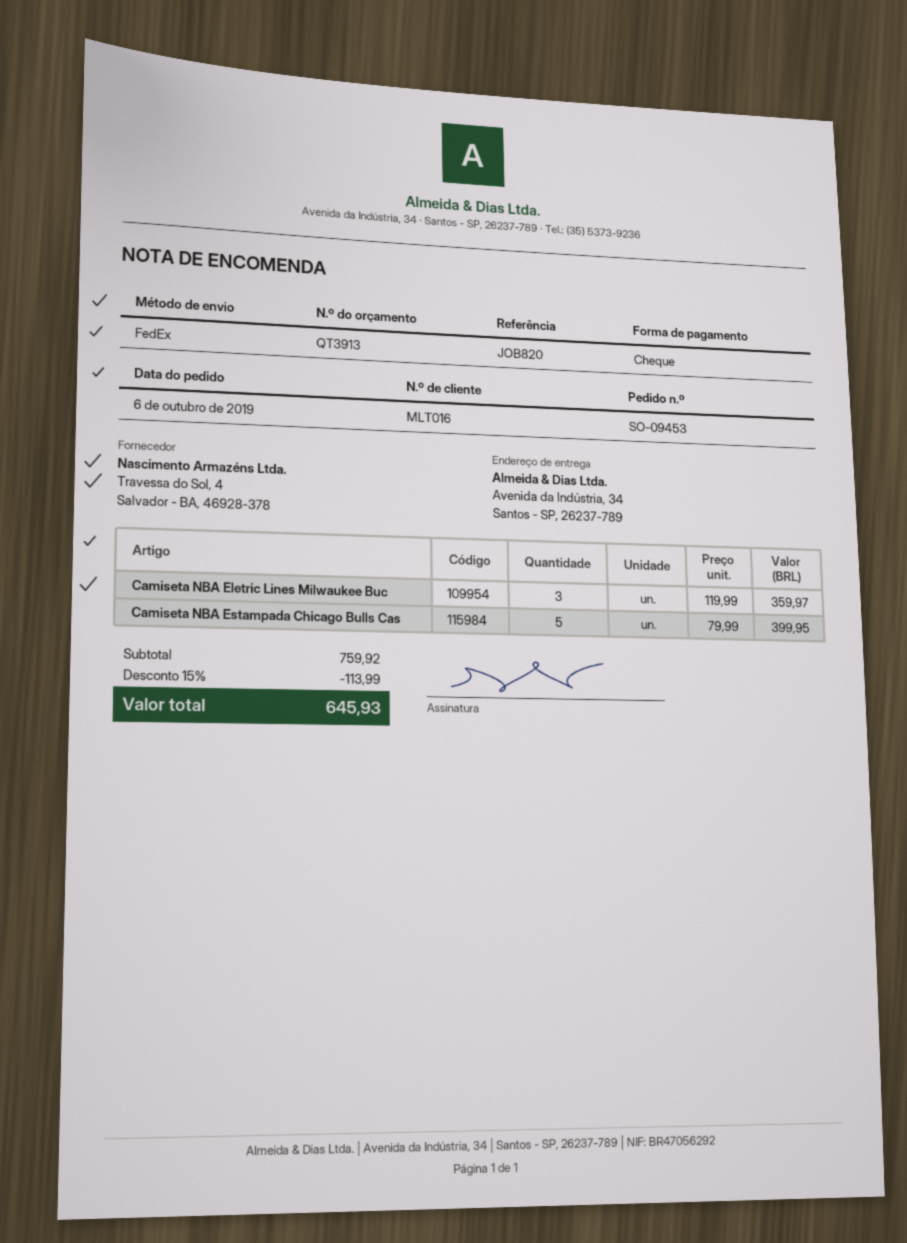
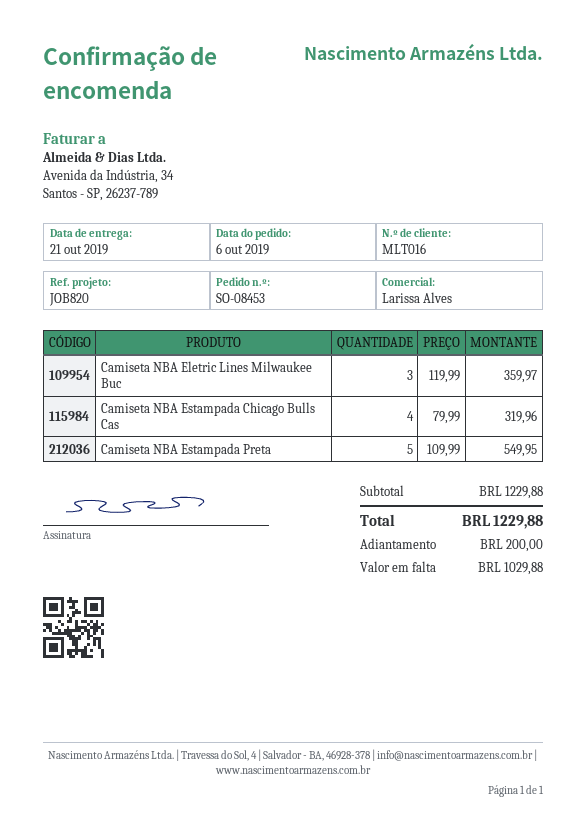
order number: SO-09453 -> SO-08453
Camiseta NBA Estampada Chicago Bulls Cas: 5 x 79.99 = 399.95 -> 4 x 79.99 = 319.96
Camiseta NBA Estampada Preta: none -> 5 x 109.99 = 549.95
subtotal: 759.92 -> 1229.88
discount: 15% = 113.99 -> none
total: 645.93 -> 1229.88

